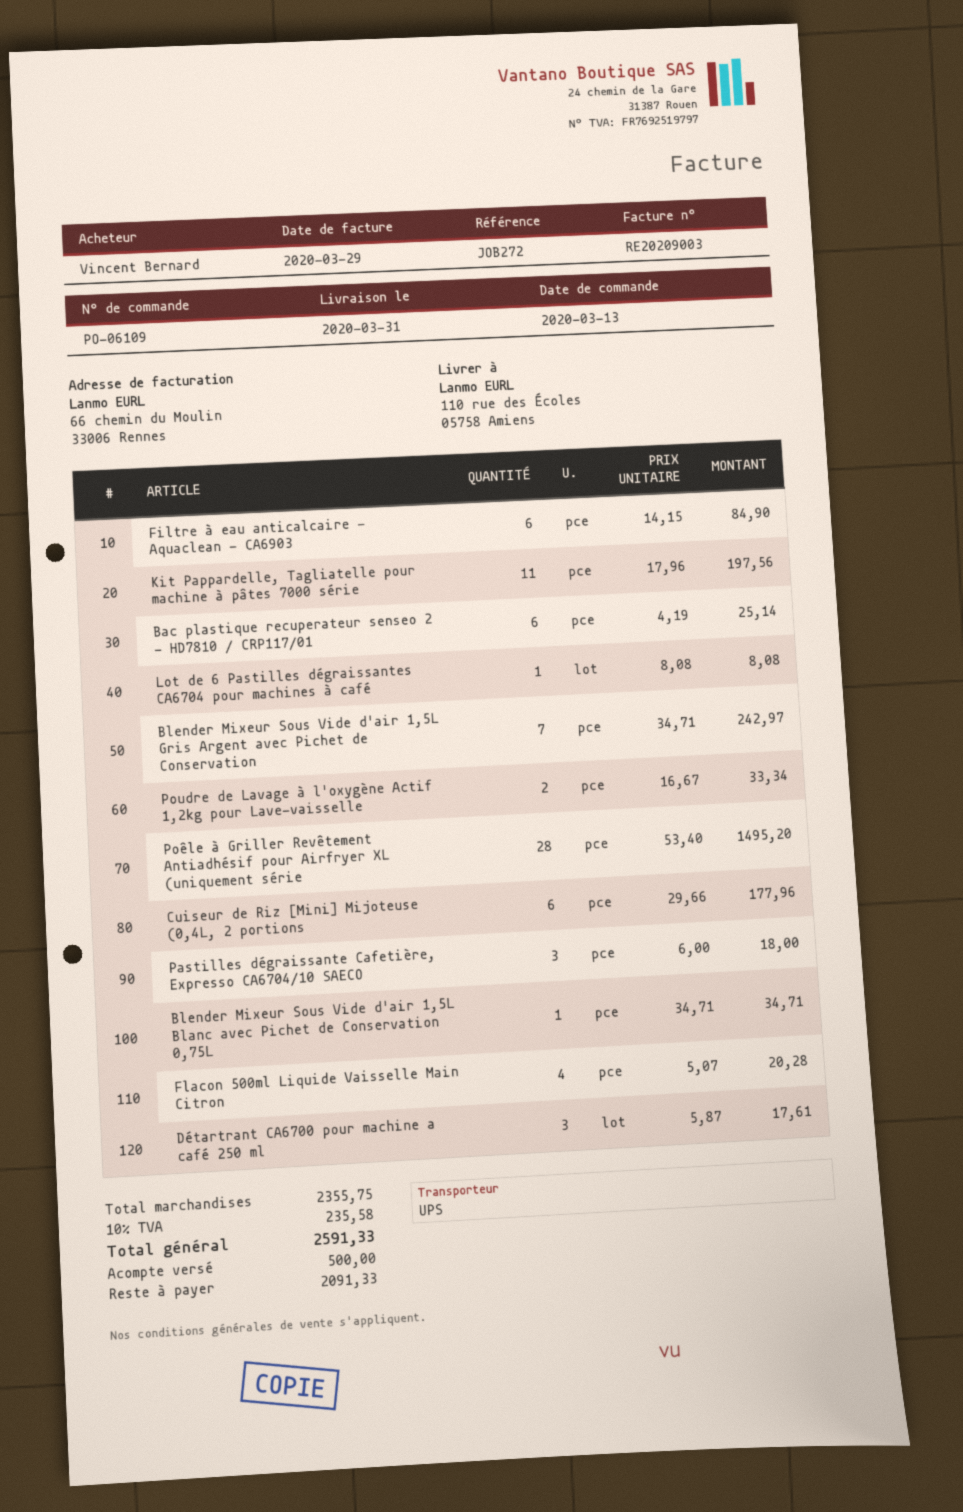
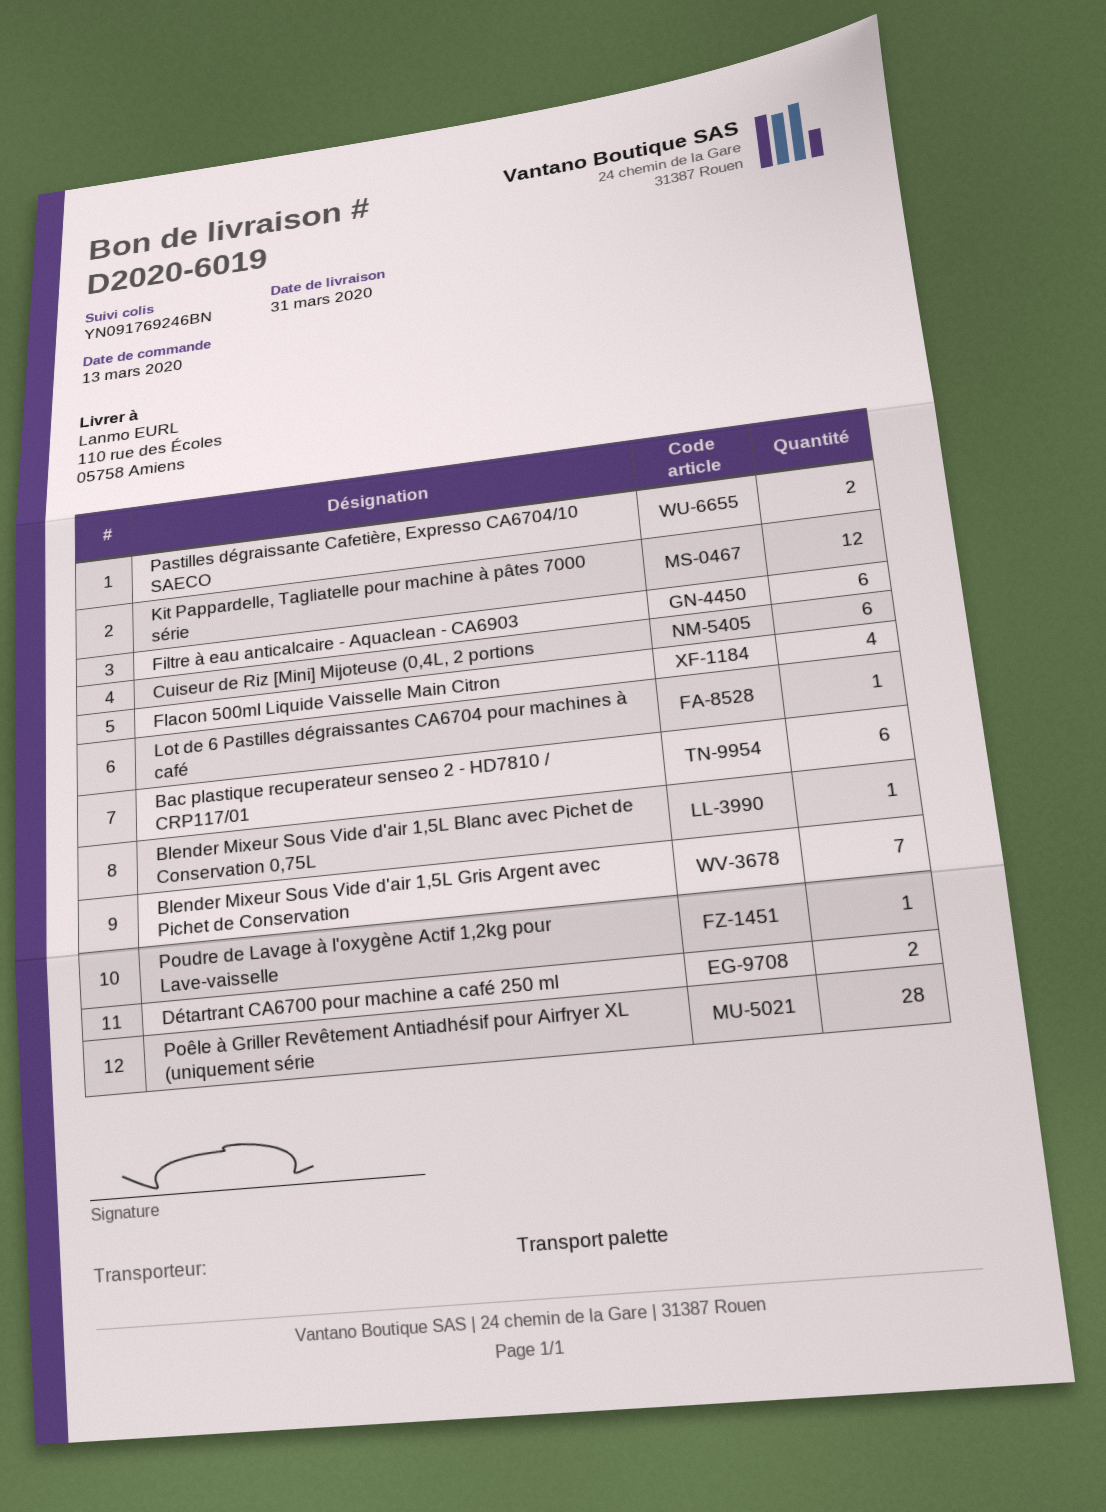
shipping method: UPS -> pallet freight
Kit Pappardelle, Tagliatelle pour machine à pâtes 7000 série: 11 -> 12
Poudre de Lavage à l'oxygène Actif 1,2kg pour Lave-vaisselle: 2 -> 1
Pastilles dégraissante Cafetière, Expresso CA6704/10 SAECO: 3 -> 2
Détartrant CA6700 pour machine a café 250 ml: 3 -> 2

